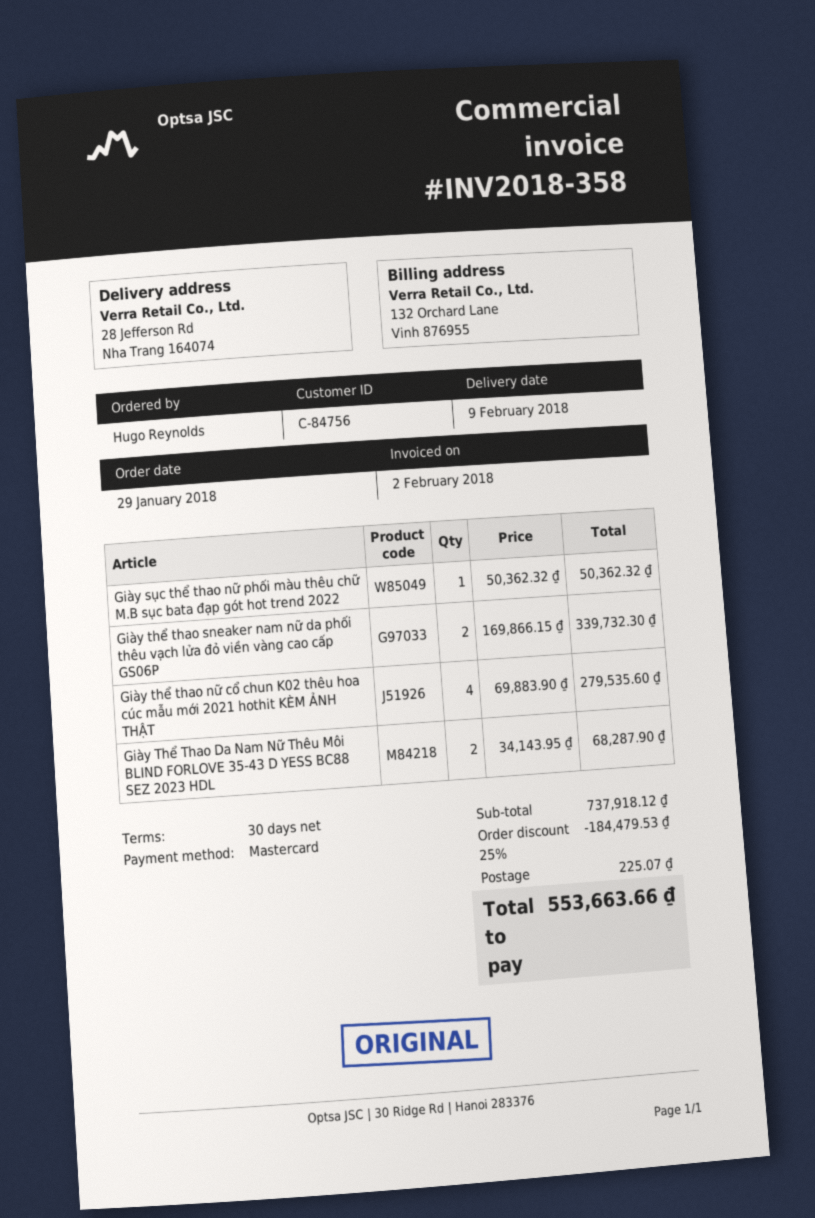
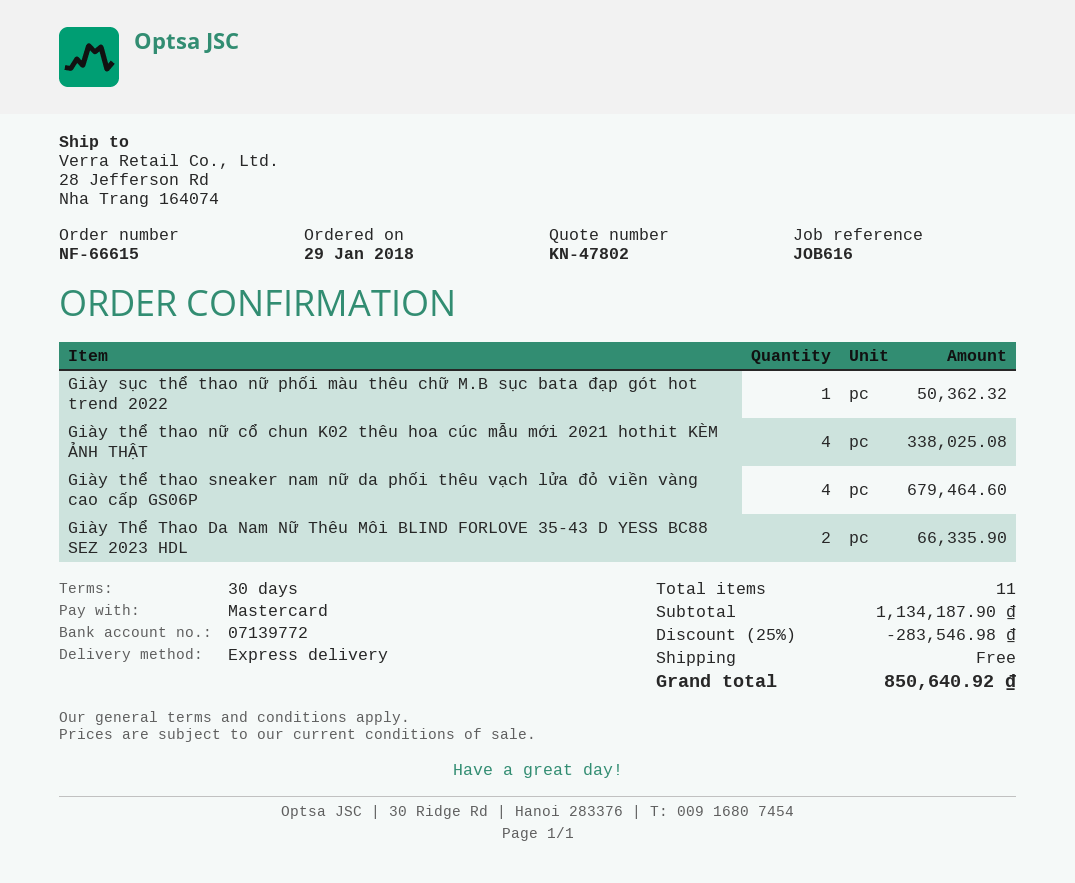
Giày thể thao sneaker nam nữ da phối thêu vạch lửa đỏ viền vàng cao cấp GS06P: 2 for 339732.30 -> 4 for 679464.60
Giày thể thao nữ cổ chun K02 thêu hoa cúc mẫu mới 2021 hothit KÈM ẢNH THẬT: 4 for 279535.60 -> 4 for 338025.08
Giày Thể Thao Da Nam Nữ Thêu Môi BLIND FORLOVE 35-43 D YESS BC88 SEZ 2023 HDL: 2 for 68287.90 -> 2 for 66335.90
subtotal: 737918.12 -> 1134187.90
discount: 25% = 184479.53 -> 25% = 283546.98
shipping: 225.07 -> 0.00
total: 553663.66 -> 850640.92

